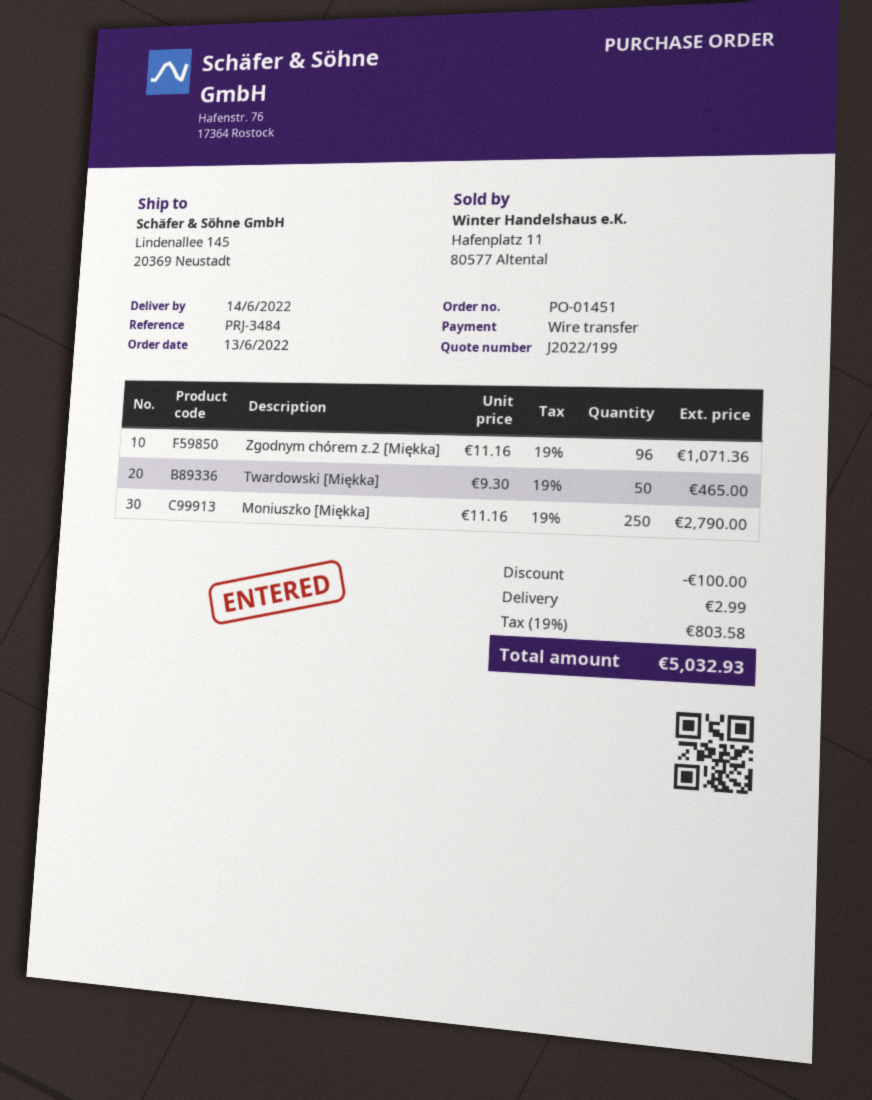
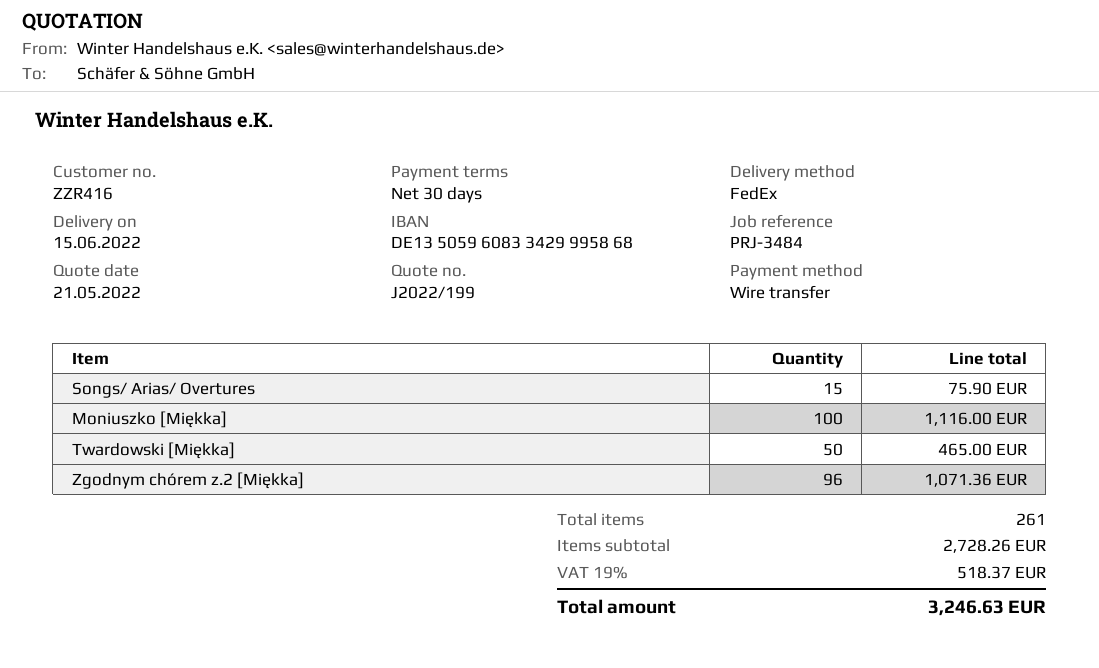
delivery date: 2022-06-14 -> 2022-06-15
Moniuszko [Miękka]: 250 for 2790.00 -> 100 for 1116.00
Songs/ Arias/ Overtures: none -> 15 for 75.90
discount: 100.00 -> none
shipping: 2.99 -> none
tax: 19% = 803.58 -> 19% = 518.37
total: 5032.93 -> 3246.63

